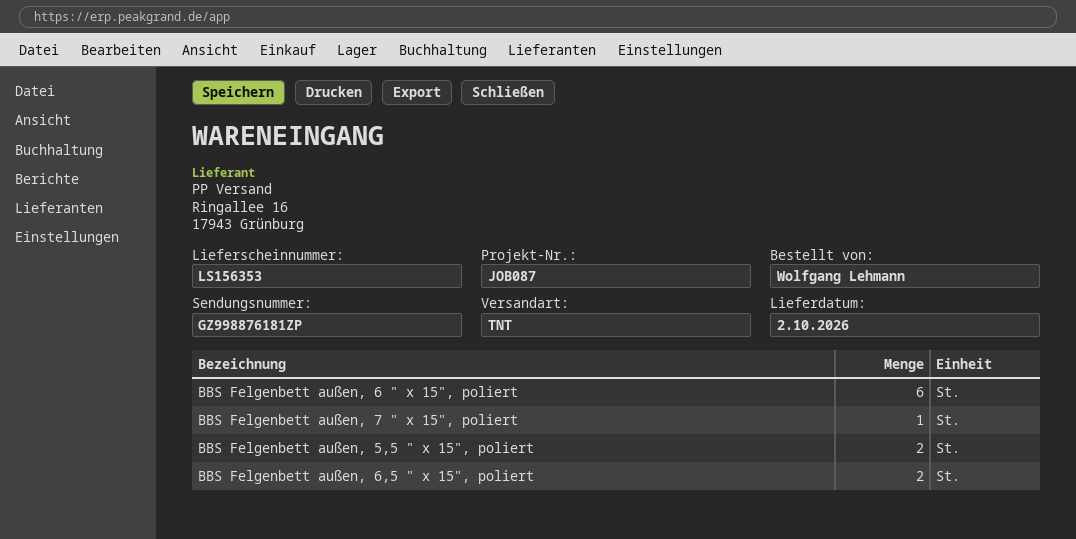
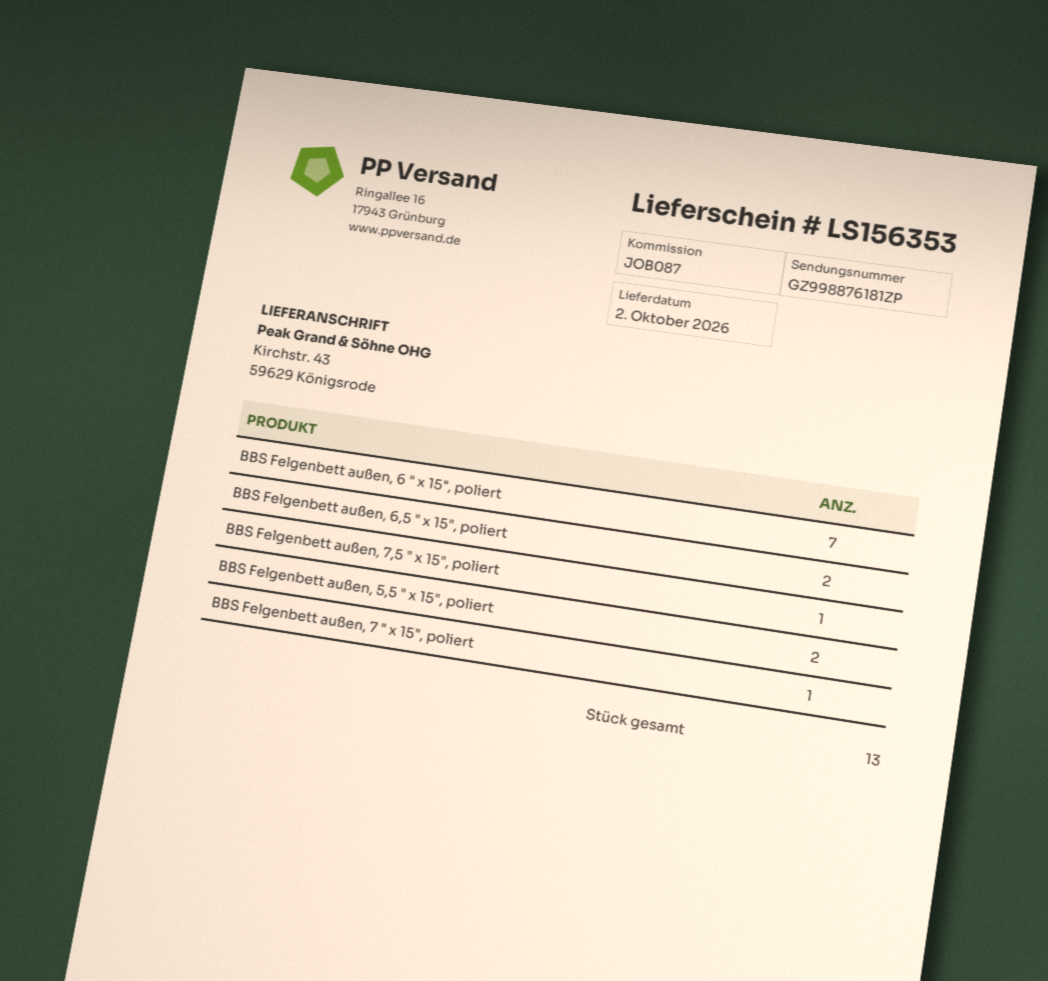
BBS Felgenbett außen, 6 " x 15", poliert: 6 -> 7
BBS Felgenbett außen, 7,5 " x 15", poliert: none -> 1

